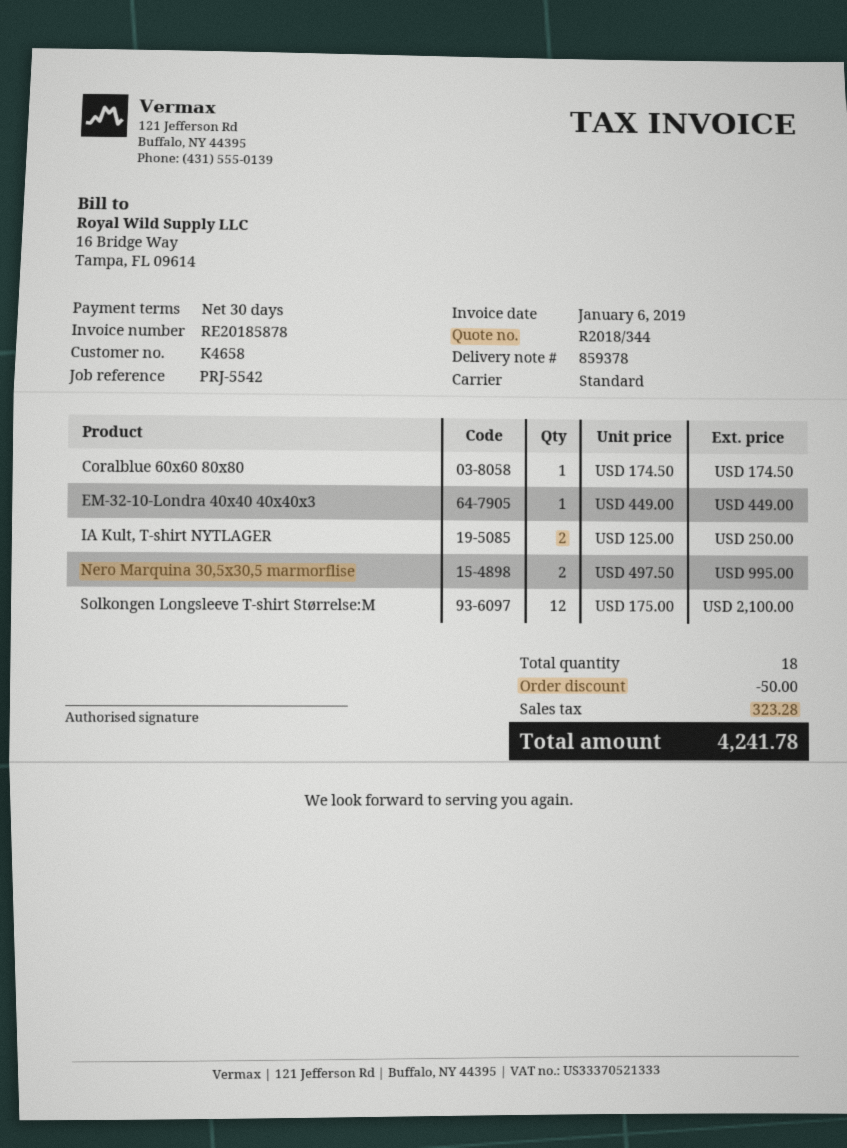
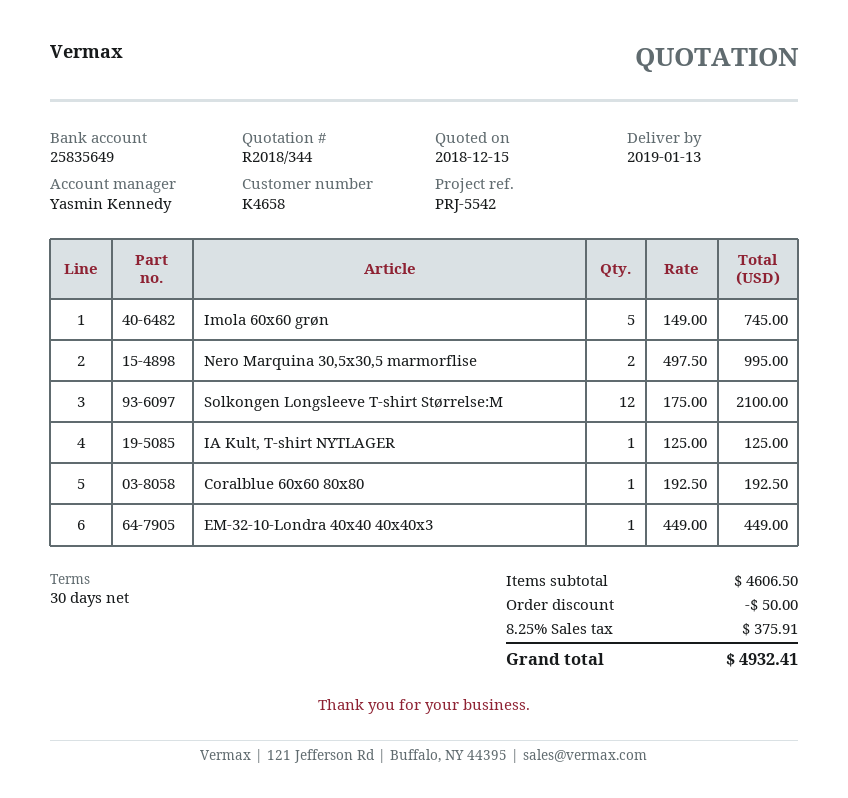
Coralblue 60x60 80x80: 1 x 174.50 = 174.50 -> 1 x 192.50 = 192.50
IA Kult, T-shirt NYTLAGER: 2 x 125.00 = 250.00 -> 1 x 125.00 = 125.00
Imola 60x60 grøn: none -> 5 x 149.00 = 745.00
tax: 323.28 -> 375.91
total: 4241.78 -> 4932.41

